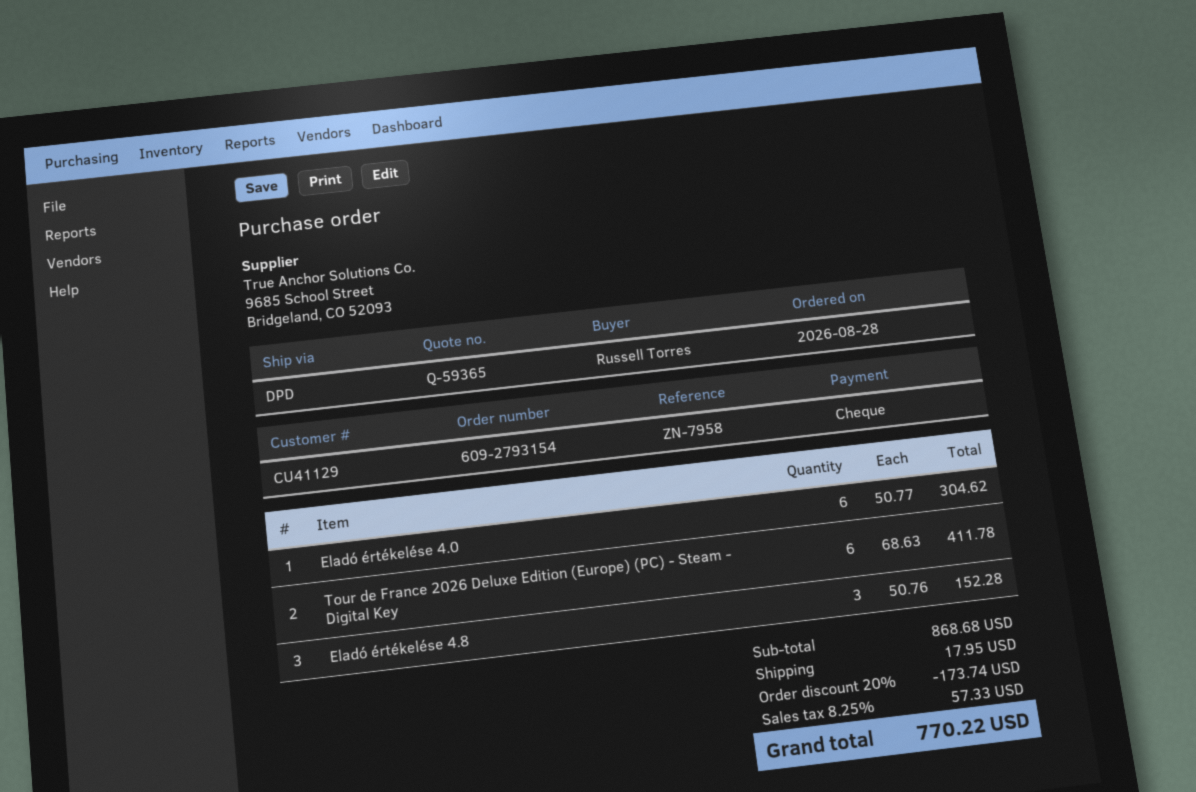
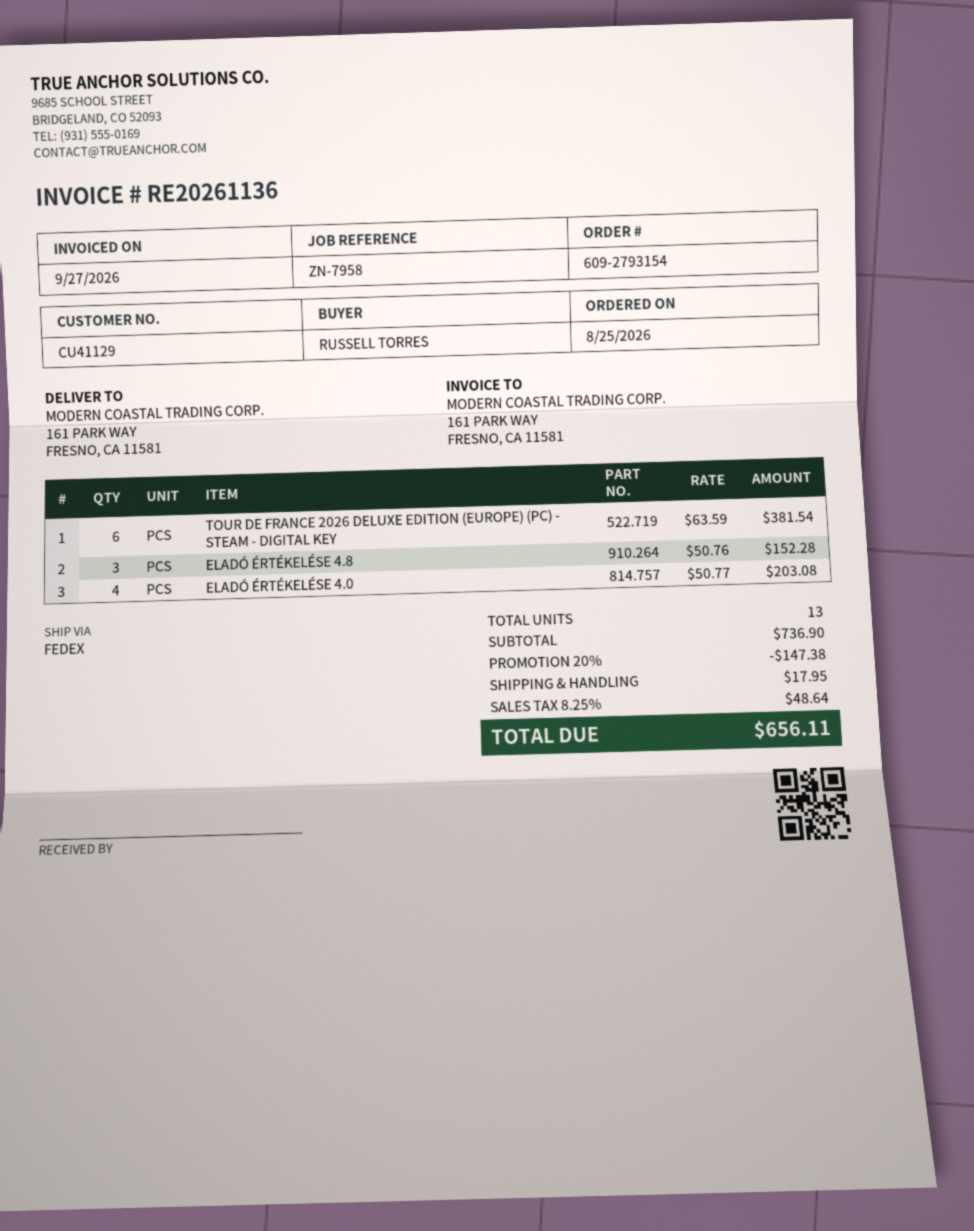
order date: 2026-08-28 -> 2026-08-25
shipping method: DPD -> FedEx
Eladó értékelése 4.0: 6 x 50.77 = 304.62 -> 4 x 50.77 = 203.08
Tour de France 2026 Deluxe Edition (Europe) (PC) - Steam - Digital Key: 6 x 68.63 = 411.78 -> 6 x 63.59 = 381.54
subtotal: 868.68 -> 736.90
discount: 20% = 173.74 -> 20% = 147.38
tax: 8.25% = 57.33 -> 8.25% = 48.64
total: 770.22 -> 656.11

